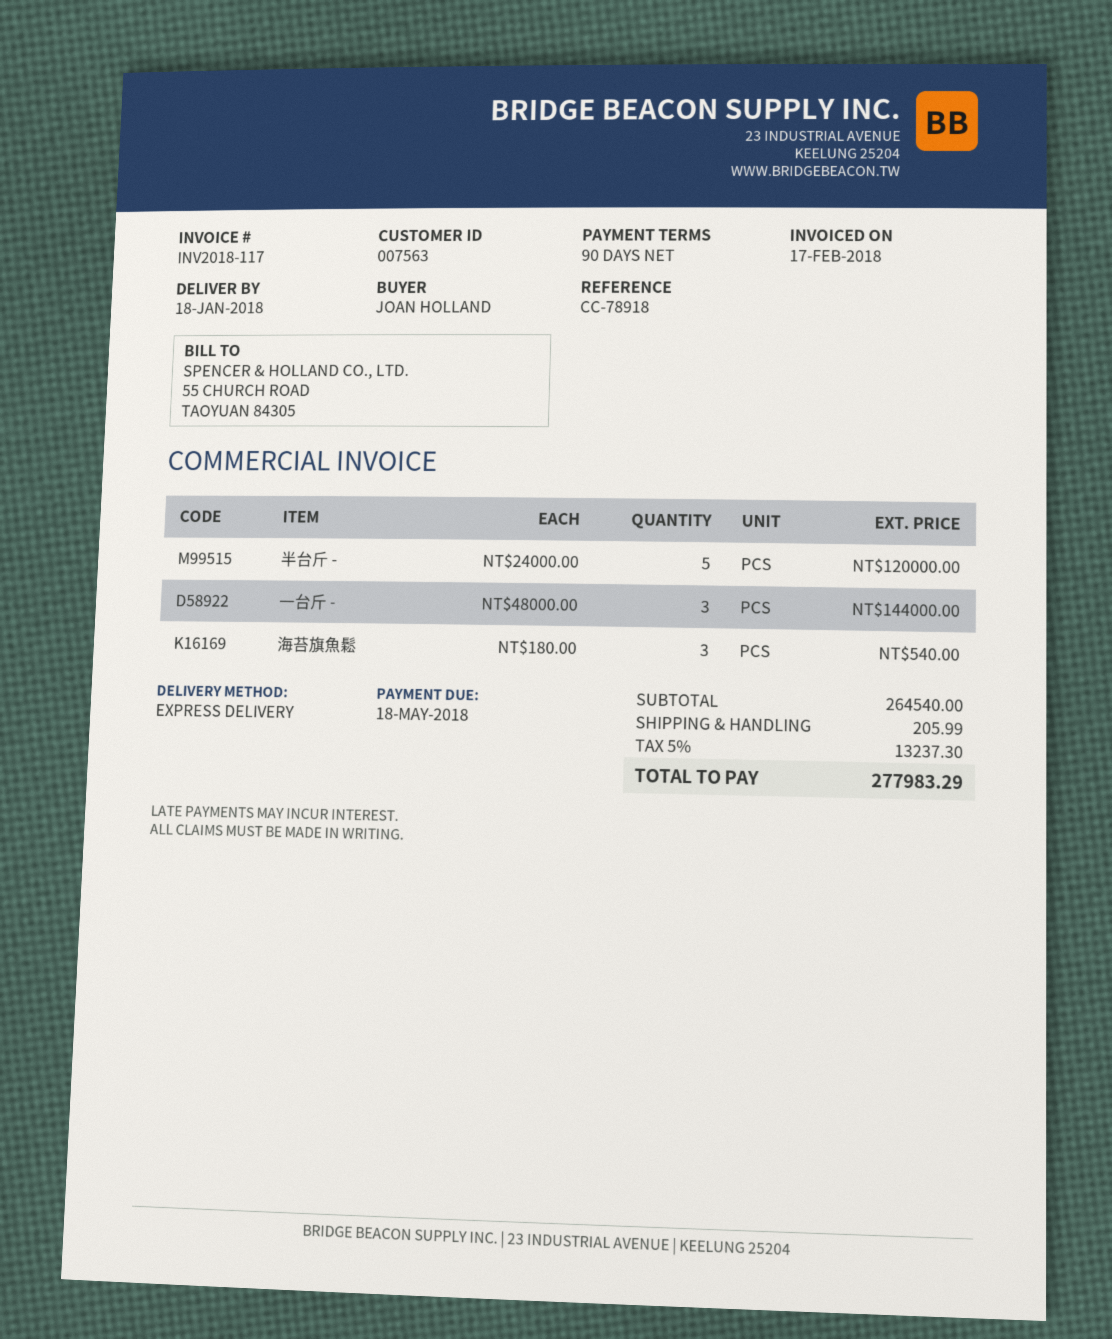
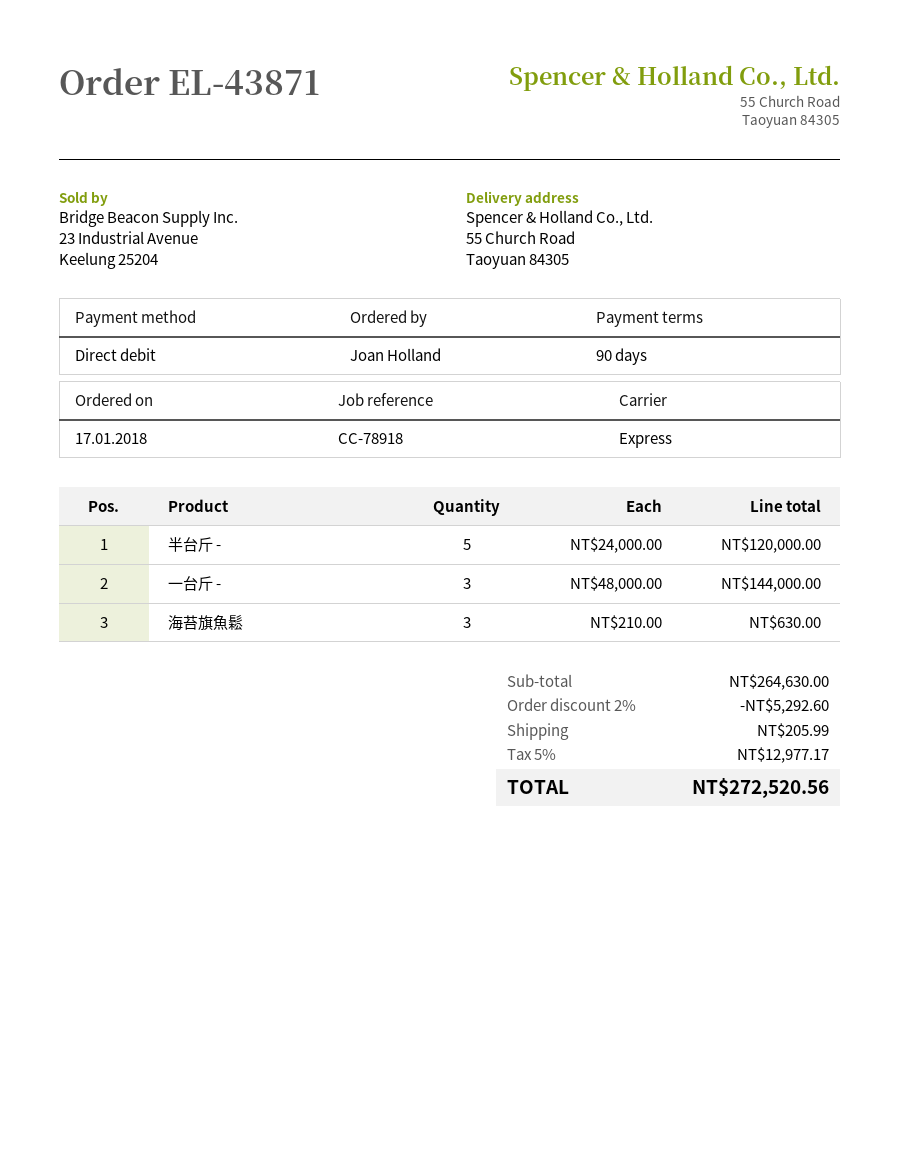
海苔旗魚鬆: 3 x 180.00 = 540.00 -> 3 x 210.00 = 630.00
subtotal: 264540.00 -> 264630.00
discount: none -> 2% = 5292.60
tax: 5% = 13237.30 -> 5% = 12977.17
total: 277983.29 -> 272520.56

